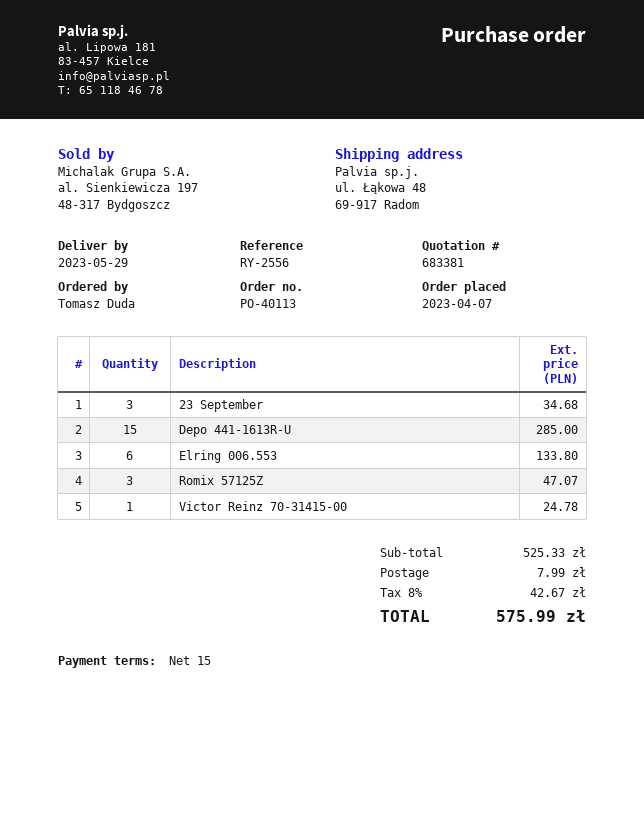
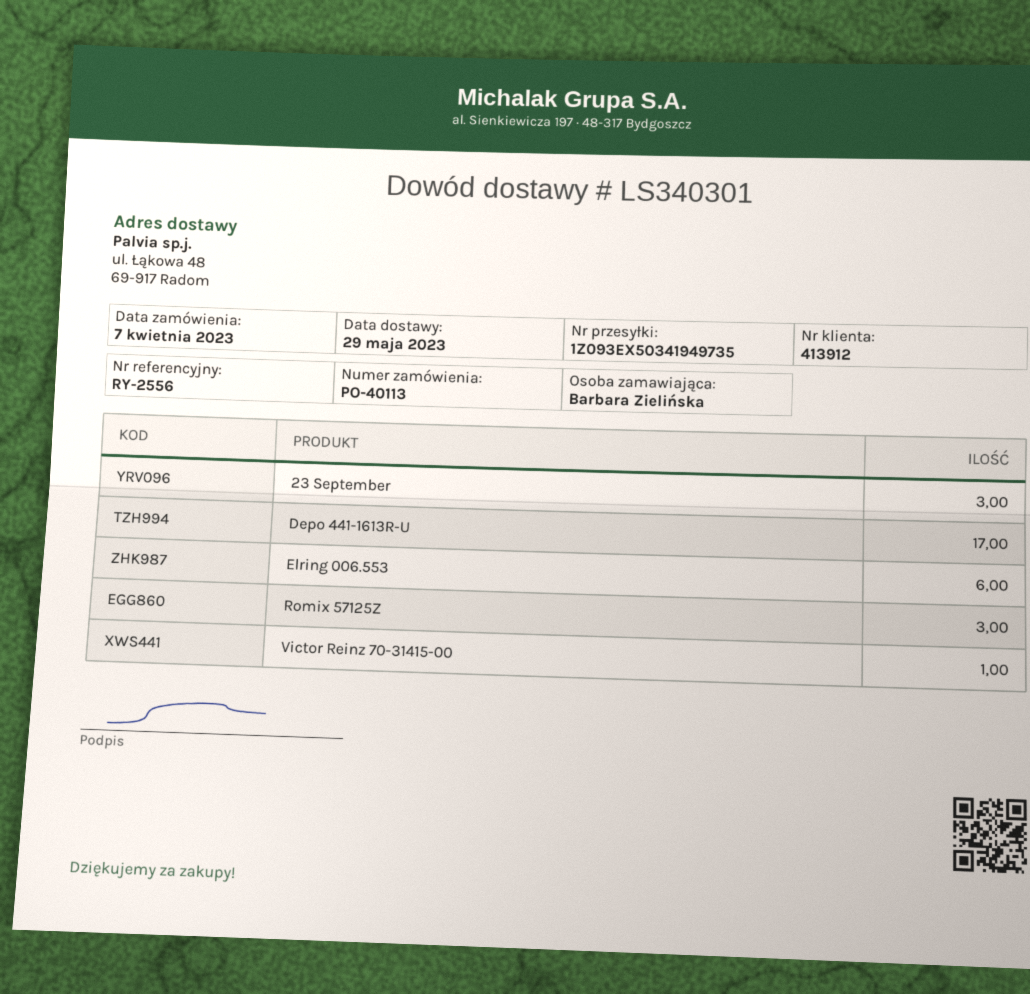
ordered by: Tomasz Duda -> Barbara Zielińska
Depo 441-1613R-U: 15 -> 17

